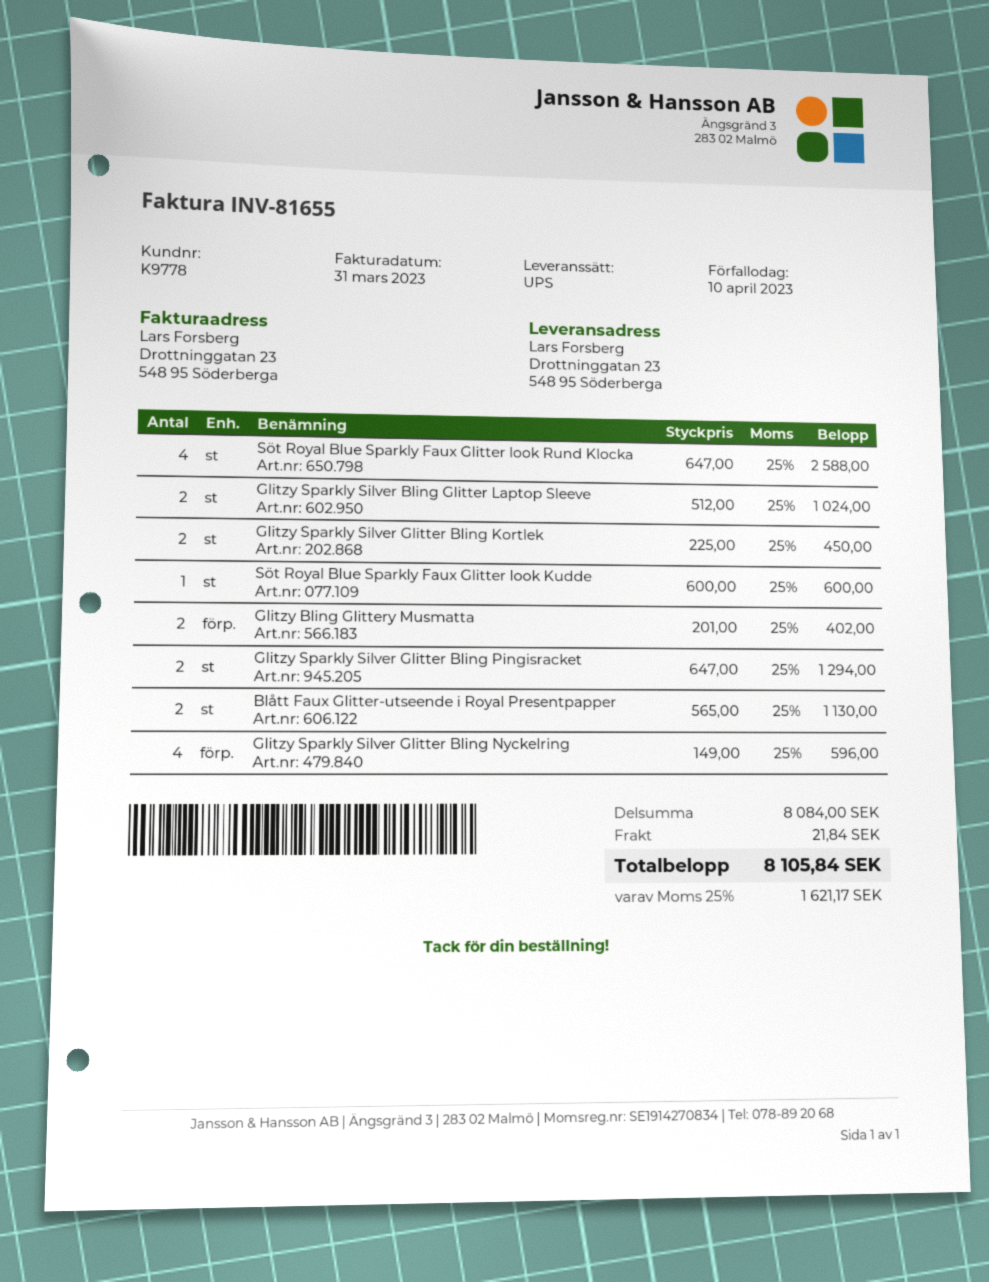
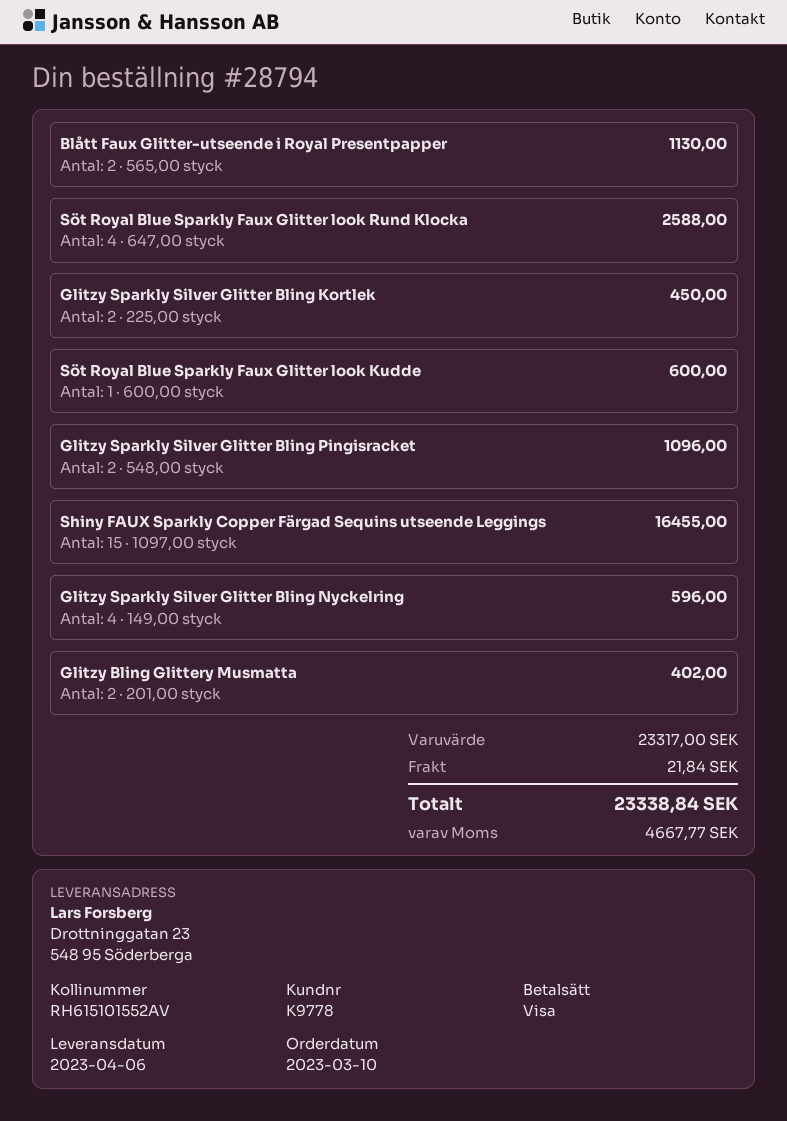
Glitzy Sparkly Silver Bling Glitter Laptop Sleeve: 2 x 512.00 = 1024.00 -> none
Glitzy Sparkly Silver Glitter Bling Pingisracket: 2 x 647.00 = 1294.00 -> 2 x 548.00 = 1096.00
Shiny FAUX Sparkly Copper Färgad Sequins utseende Leggings: none -> 15 x 1097.00 = 16455.00
subtotal: 8084.00 -> 23317.00
tax: 1621.17 -> 4667.77
total: 8105.84 -> 23338.84

